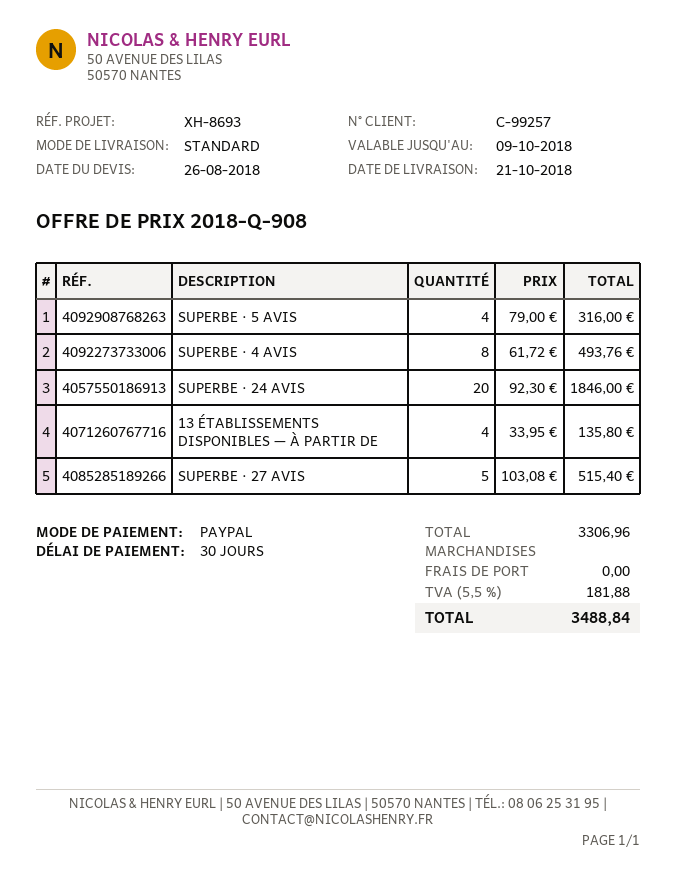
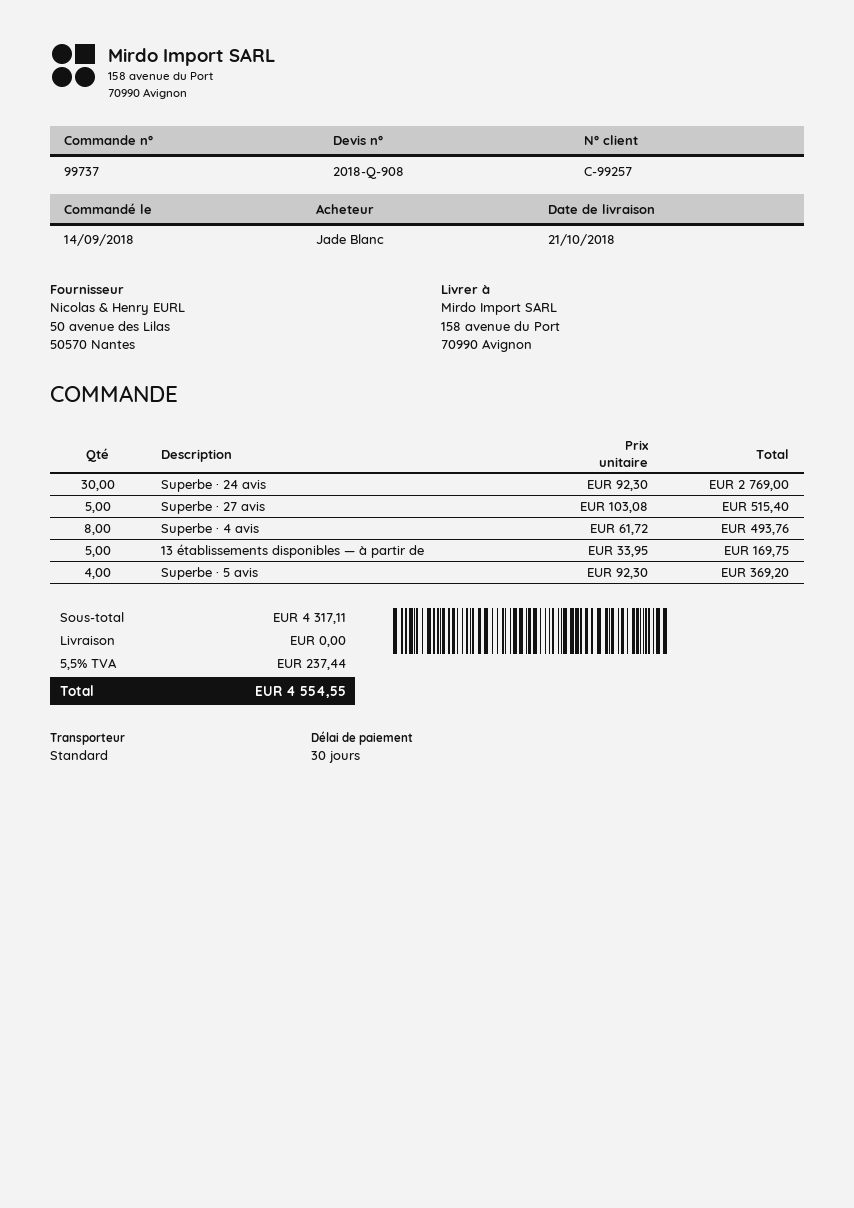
SUPERBE · 5 AVIS: 4 x 79.00 = 316.00 -> 4 x 92.30 = 369.20
SUPERBE · 24 AVIS: 20 x 92.30 = 1846.00 -> 30 x 92.30 = 2769.00
13 ÉTABLISSEMENTS DISPONIBLES — À PARTIR DE: 4 x 33.95 = 135.80 -> 5 x 33.95 = 169.75
subtotal: 3306.96 -> 4317.11
tax: 5.5% = 181.88 -> 5.5% = 237.44
total: 3488.84 -> 4554.55

